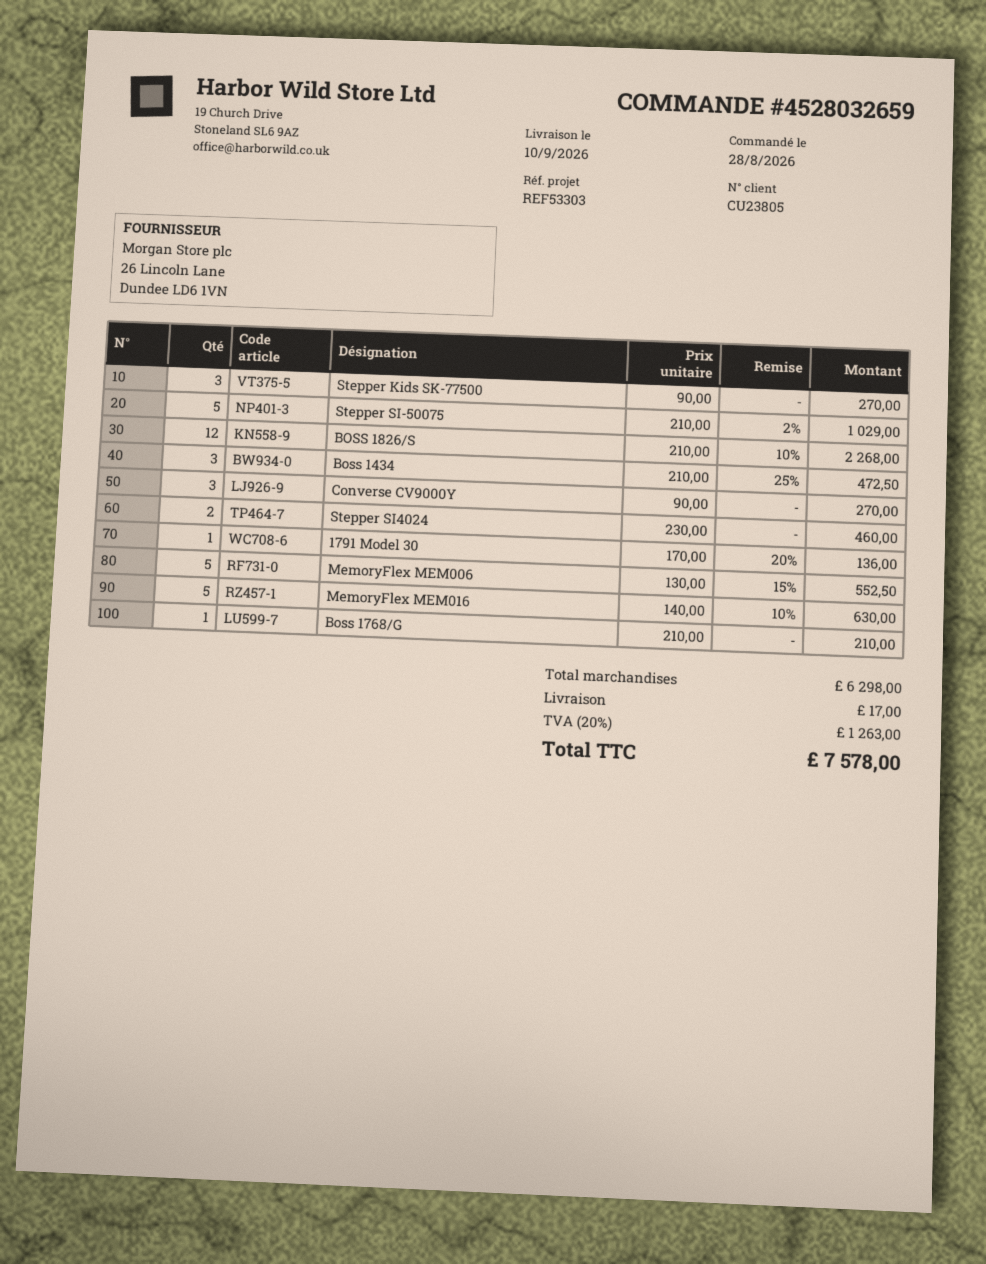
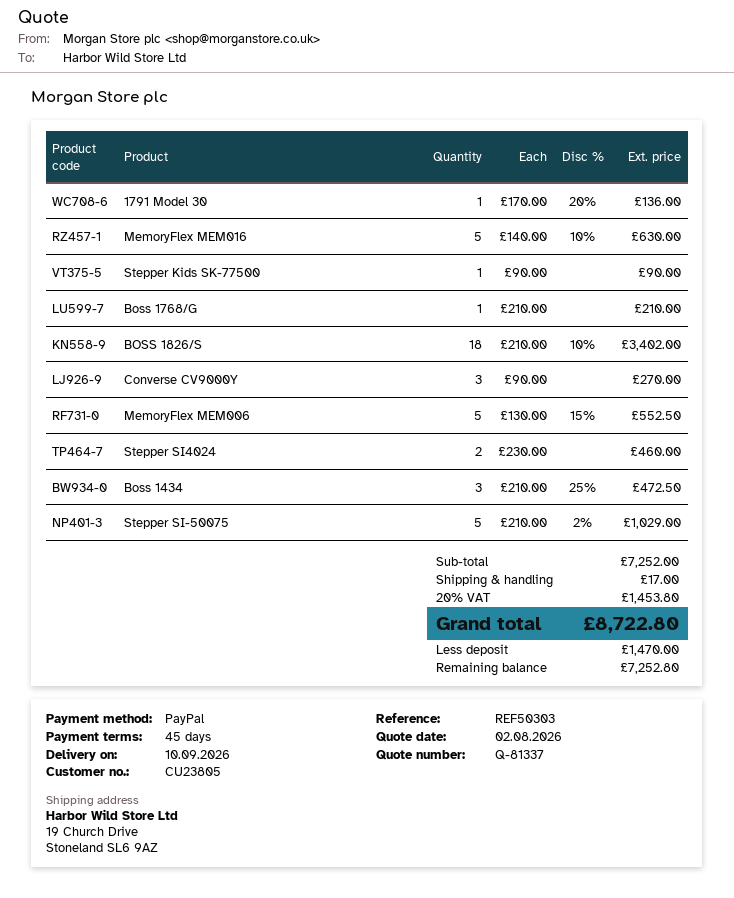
reference: REF53303 -> REF50303
Stepper Kids SK-77500: 3 x 90.00 = 270.00 -> 1 x 90.00 = 90.00
BOSS 1826/S: 12 x 210.00 - 10% = 2268.00 -> 18 x 210.00 - 10% = 3402.00
subtotal: 6298.00 -> 7252.00
tax: 20% = 1263.00 -> 20% = 1453.80
total: 7578.00 -> 8722.80

